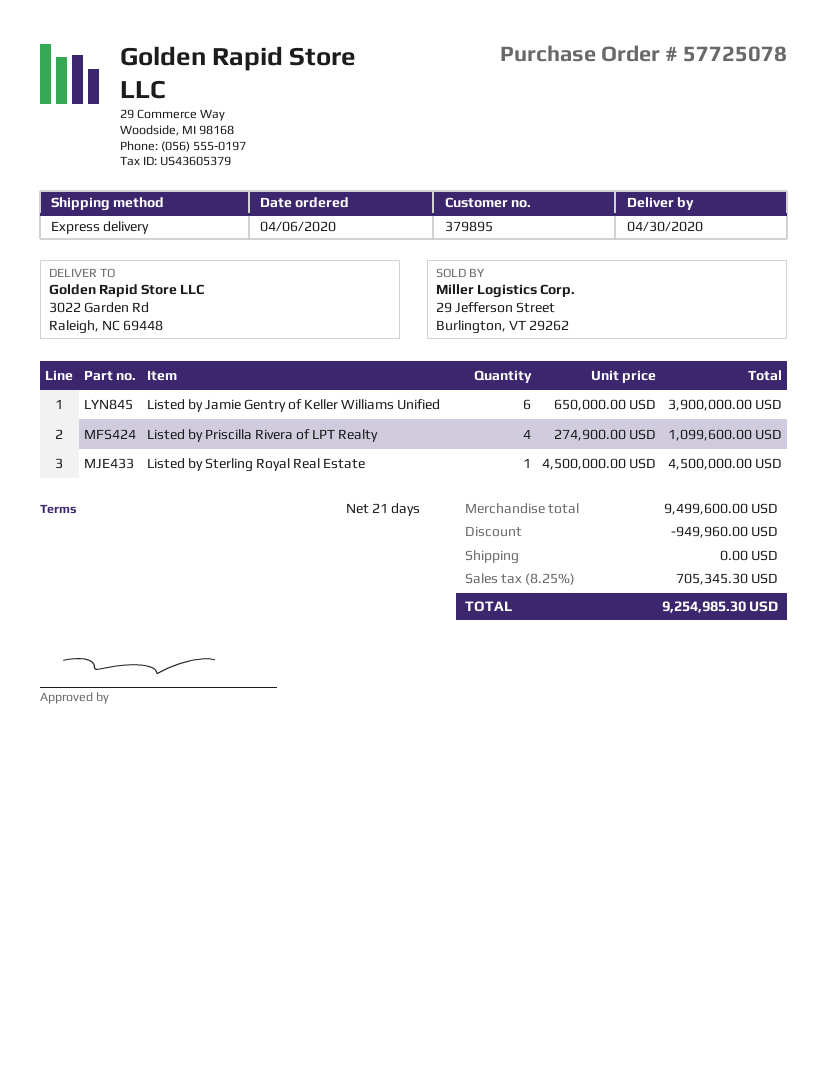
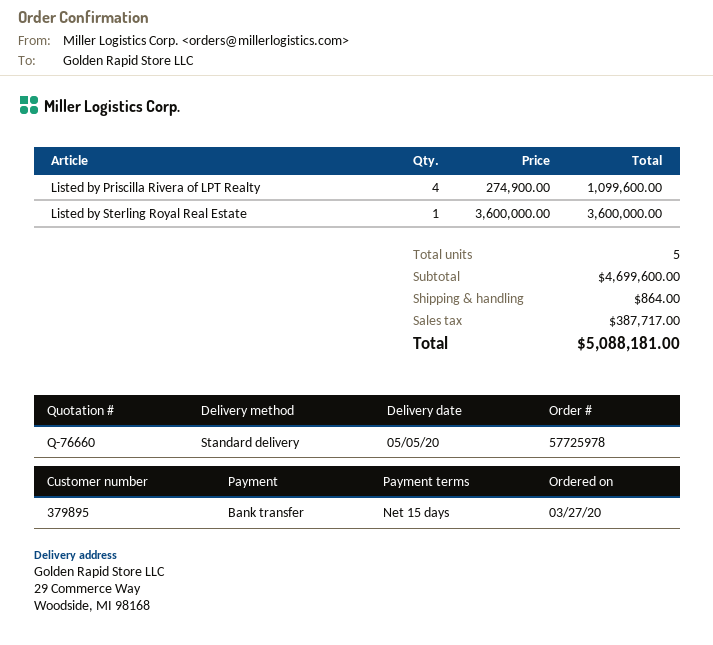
order number: 57725078 -> 57725978
order date: 2020-04-06 -> 2020-03-27
delivery date: 2020-04-30 -> 2020-05-05
payment terms: 21 days -> 15 days
shipping method: express -> standard
ship to: 3022 Garden Rd, Raleigh, NC 69448 -> 29 Commerce Way, Woodside, MI 98168
Listed by Jamie Gentry of Keller Williams Unified: 6 x 650000.00 = 3900000.00 -> none
Listed by Sterling Royal Real Estate: 1 x 4500000.00 = 4500000.00 -> 1 x 3600000.00 = 3600000.00
subtotal: 9499600.00 -> 4699600.00
discount: 949960.00 -> none
shipping: 0.00 -> 864.00
tax: 705345.30 -> 387717.00
total: 9254985.30 -> 5088181.00

